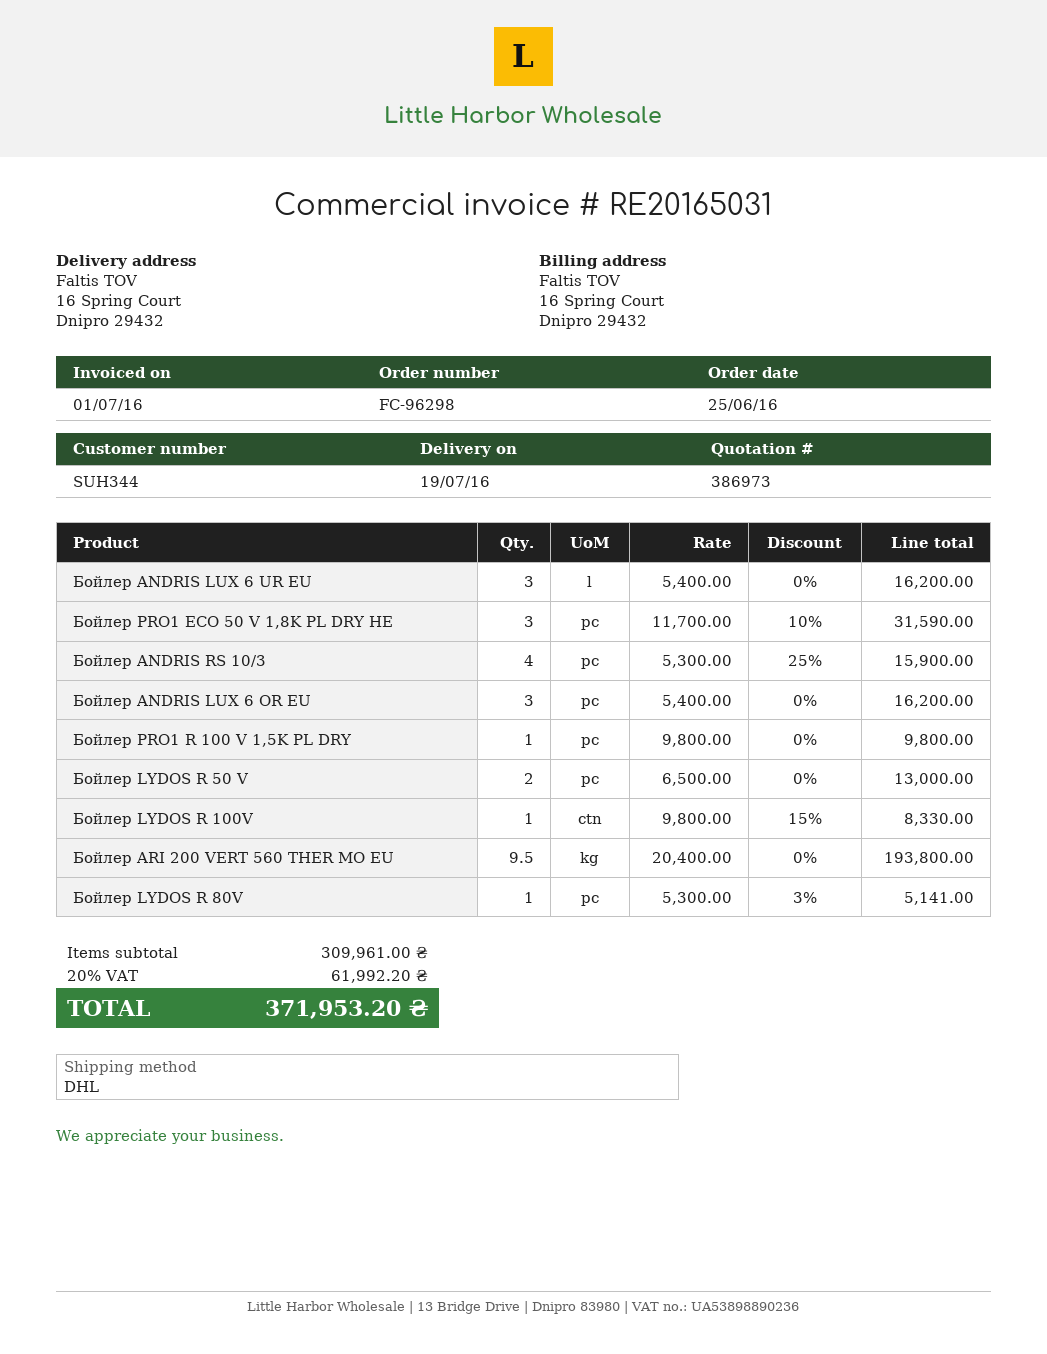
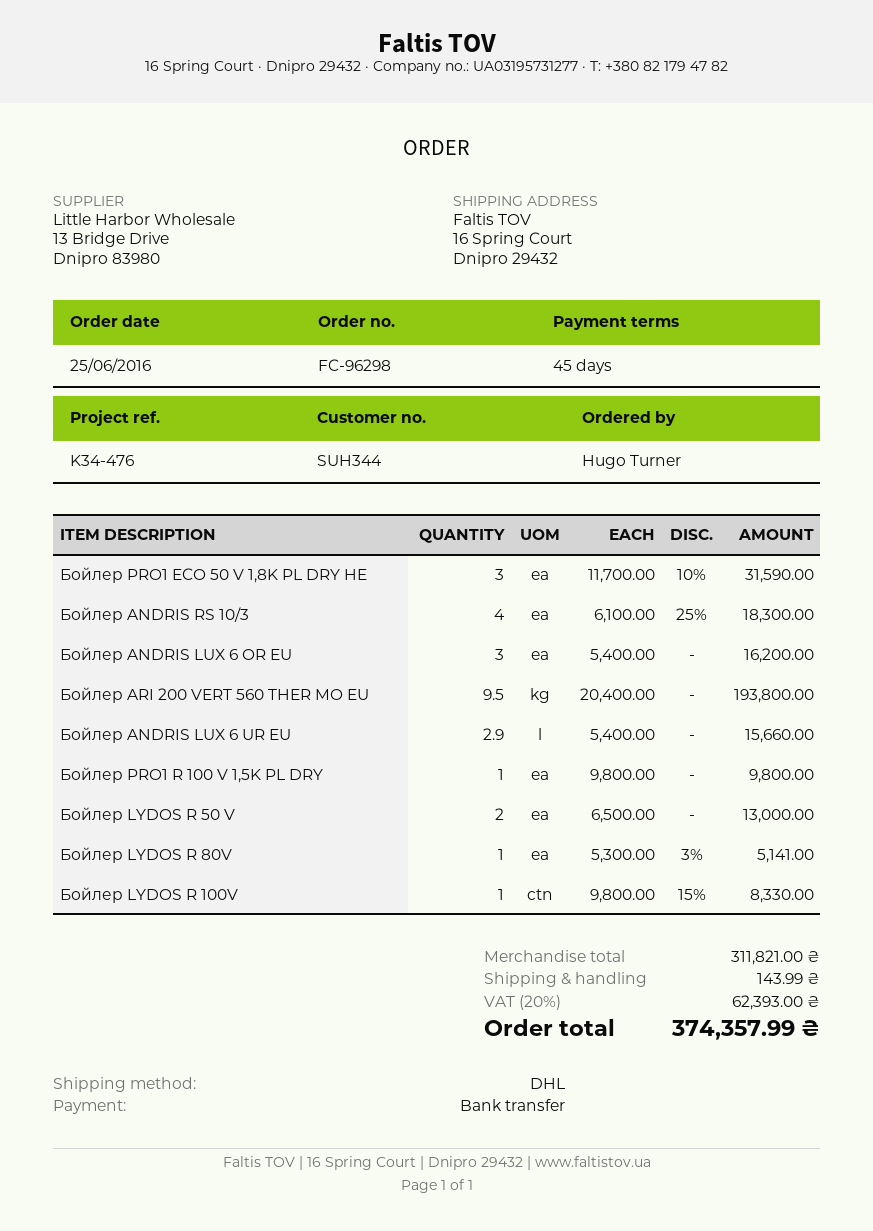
Бойлер ANDRIS LUX 6 UR EU: 3 x 5400.00 = 16200.00 -> 2.9 x 5400.00 = 15660.00
Бойлер ANDRIS RS 10/3: 4 x 5300.00 - 25% = 15900.00 -> 4 x 6100.00 - 25% = 18300.00
subtotal: 309961.00 -> 311821.00
shipping: none -> 143.99
tax: 20% = 61992.20 -> 20% = 62393.00
total: 371953.20 -> 374357.99

